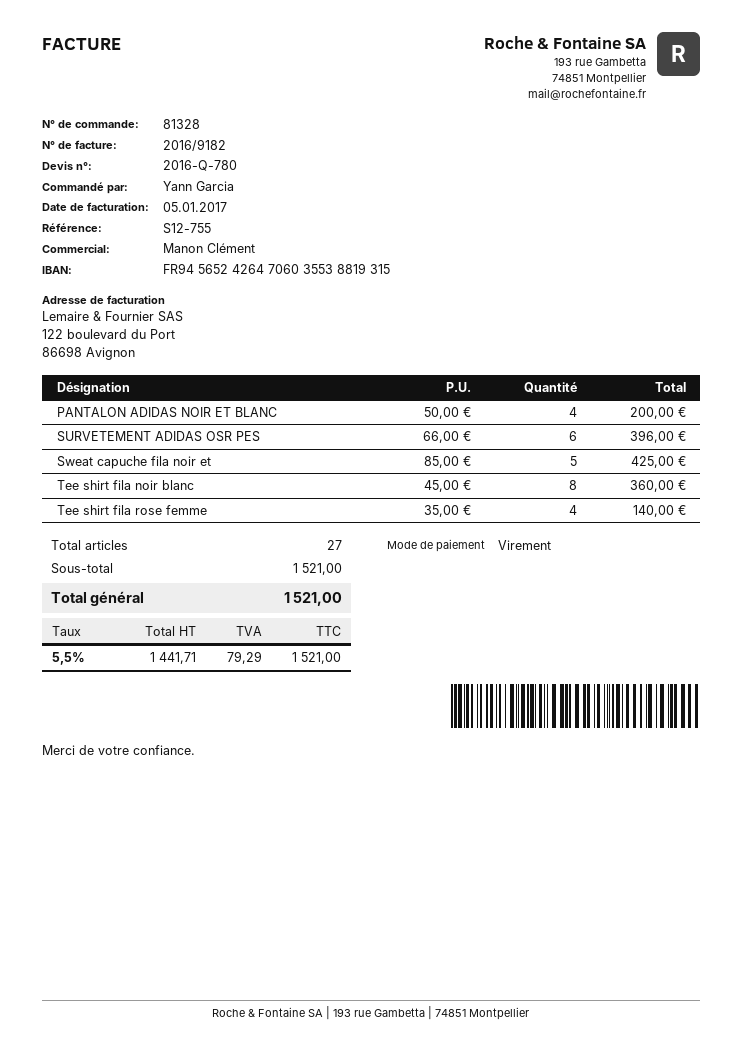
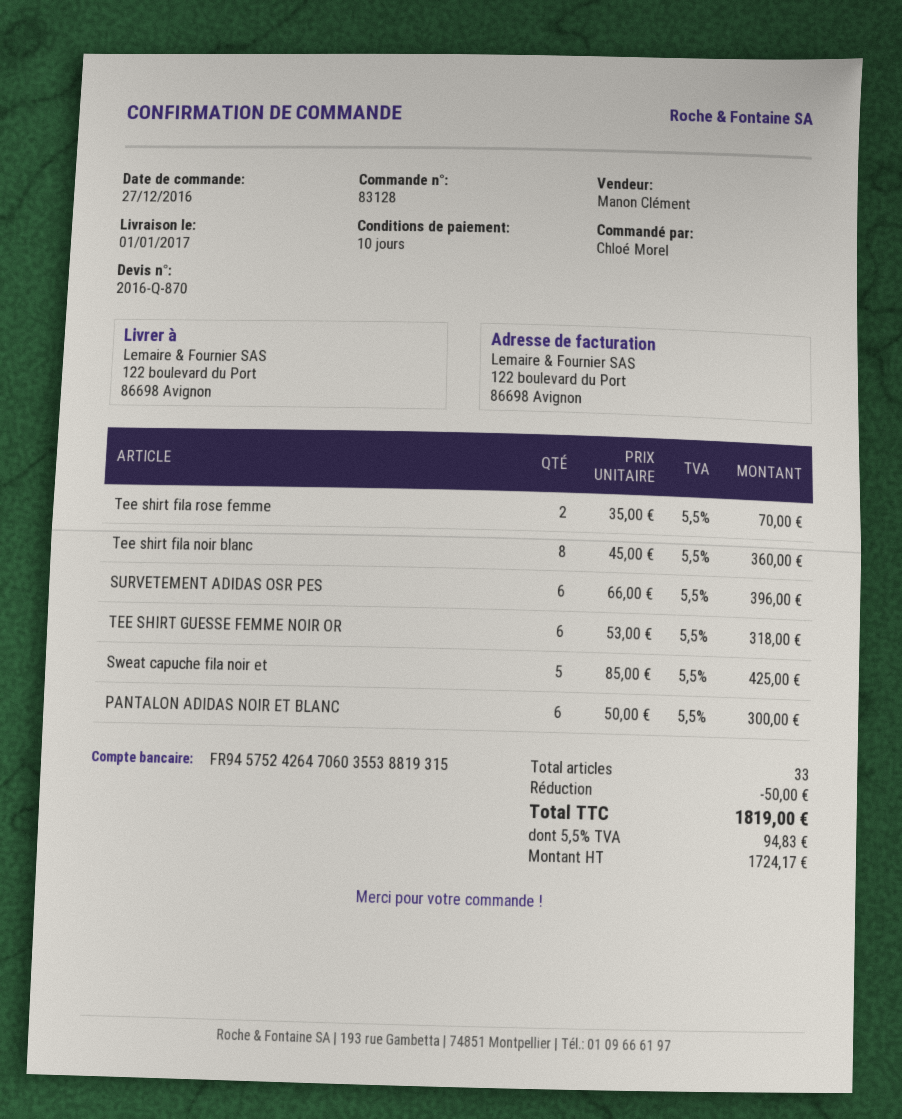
quote number: 2016-Q-780 -> 2016-Q-870
order number: 81328 -> 83128
ordered by: Yann Garcia -> Chloé Morel
bank account: FR9456524264706035538819315 -> FR9457524264706035538819315
PANTALON ADIDAS NOIR ET BLANC: 4 x 50.00 = 200.00 -> 6 x 50.00 = 300.00
Tee shirt fila rose femme: 4 x 35.00 = 140.00 -> 2 x 35.00 = 70.00
TEE SHIRT GUESSE FEMME NOIR OR: none -> 6 x 53.00 = 318.00
total quantity: 27 -> 33
discount: none -> 50.00
net: 1441.71 -> 1724.17
tax: 5.5% = 79.29 -> 5.5% = 94.83
total: 1521.00 -> 1819.00

